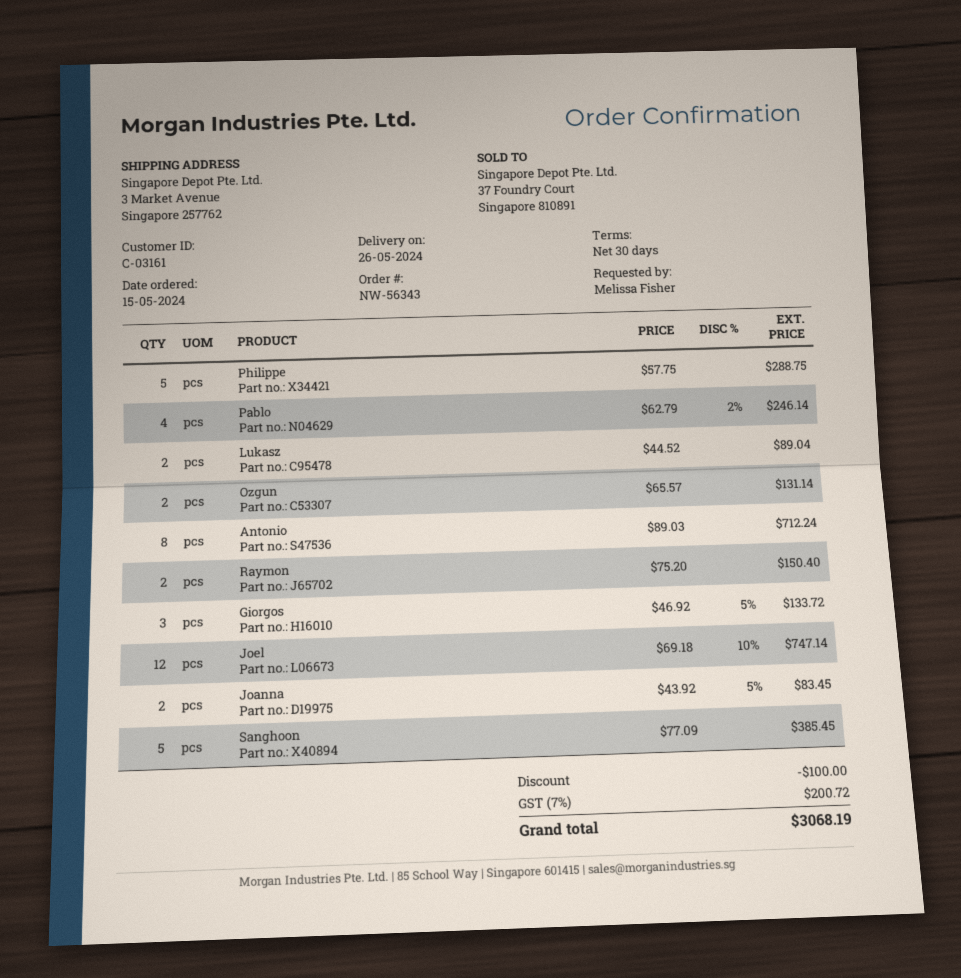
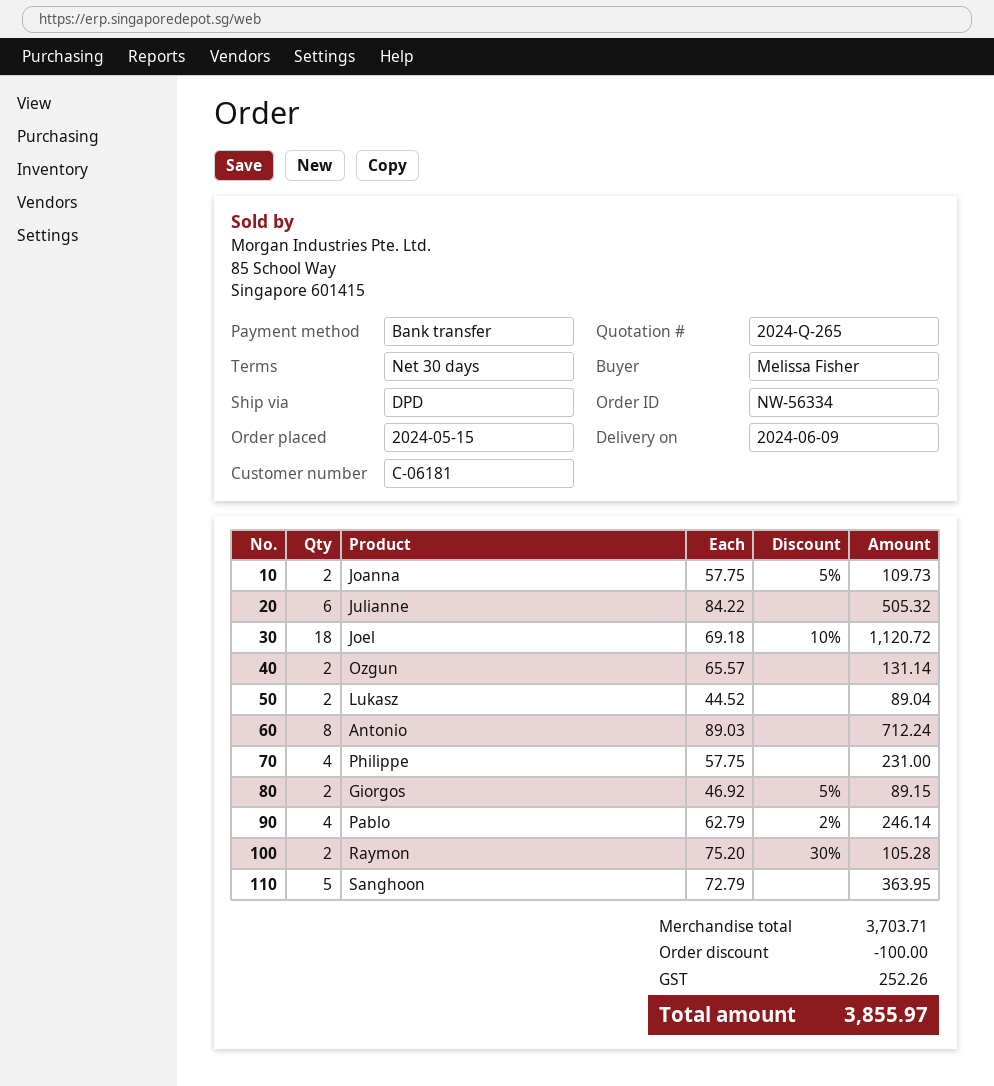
order number: NW-56343 -> NW-56334
delivery date: 2024-05-26 -> 2024-06-09
customer number: C-03161 -> C-06181
Philippe: 5 x 57.75 = 288.75 -> 4 x 57.75 = 231.00
Raymon: 2 x 75.20 = 150.40 -> 2 x 75.20 - 30% = 105.28
Giorgos: 3 x 46.92 - 5% = 133.72 -> 2 x 46.92 - 5% = 89.15
Joel: 12 x 69.18 - 10% = 747.14 -> 18 x 69.18 - 10% = 1120.72
Joanna: 2 x 43.92 - 5% = 83.45 -> 2 x 57.75 - 5% = 109.73
Sanghoon: 5 x 77.09 = 385.45 -> 5 x 72.79 = 363.95
Julianne: none -> 6 x 84.22 = 505.32
tax: 200.72 -> 252.26
total: 3068.19 -> 3855.97

